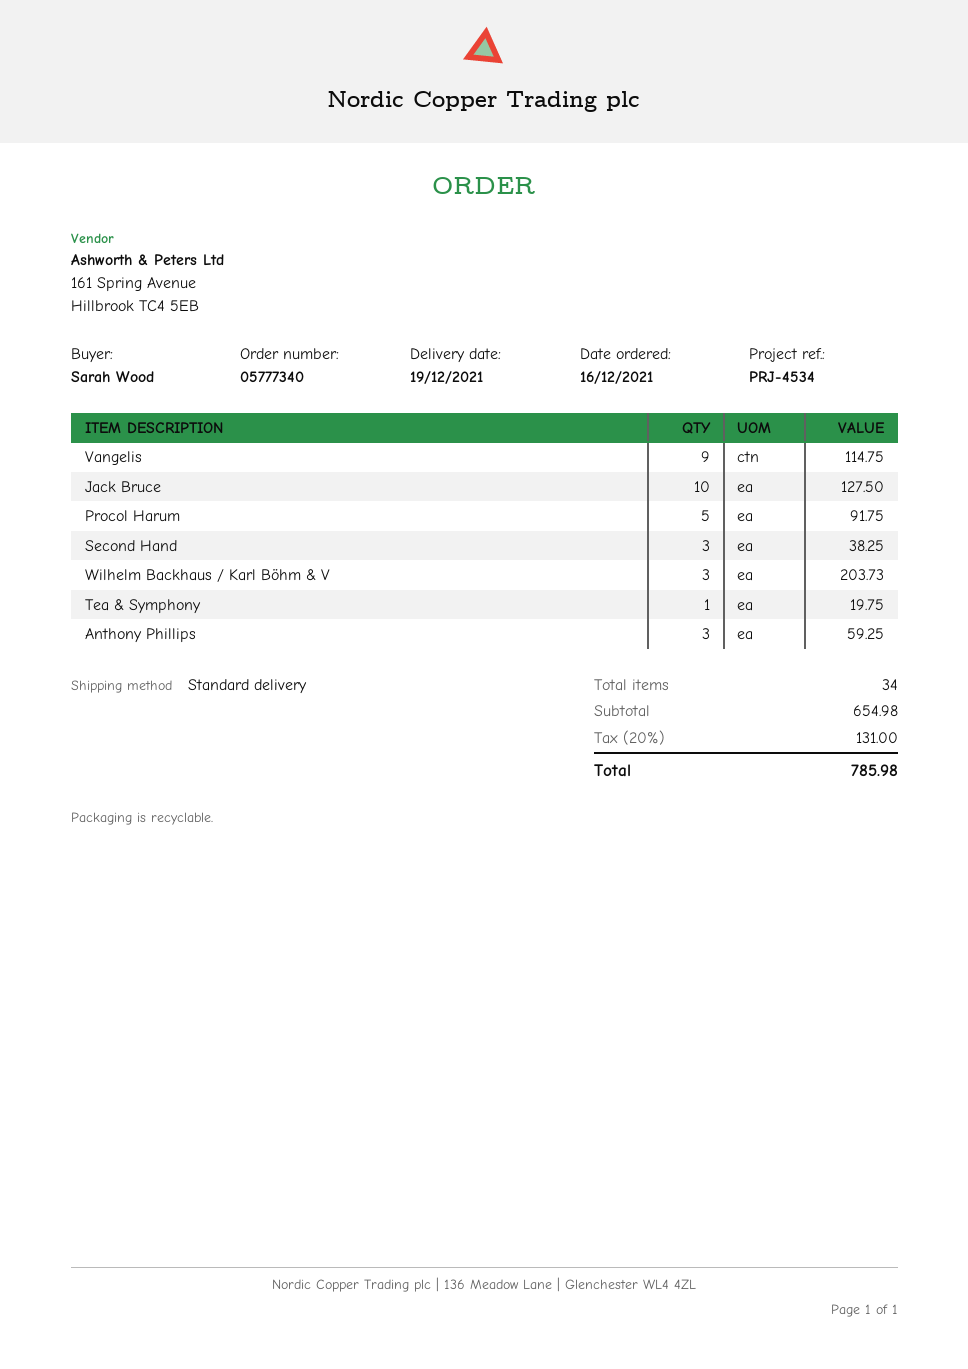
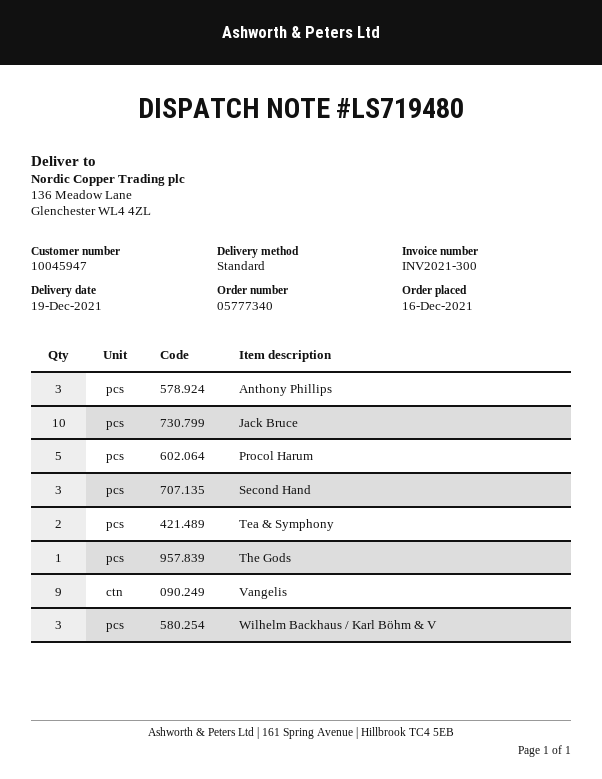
Tea & Symphony: 1 -> 2
The Gods: none -> 1

